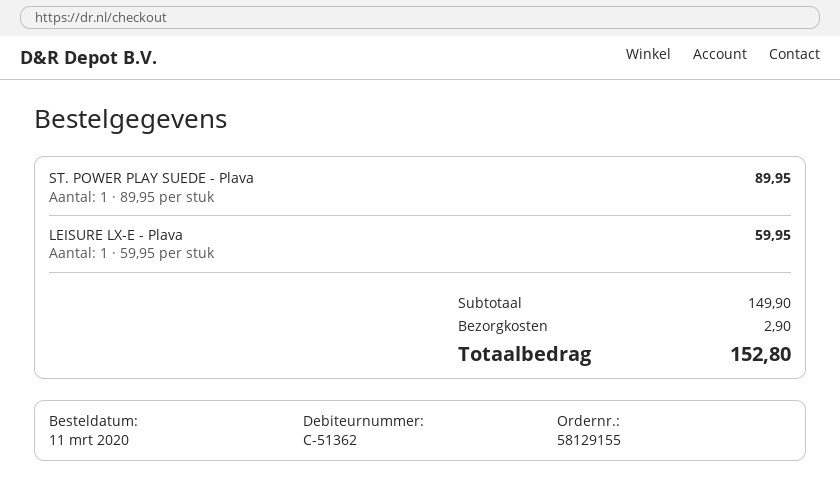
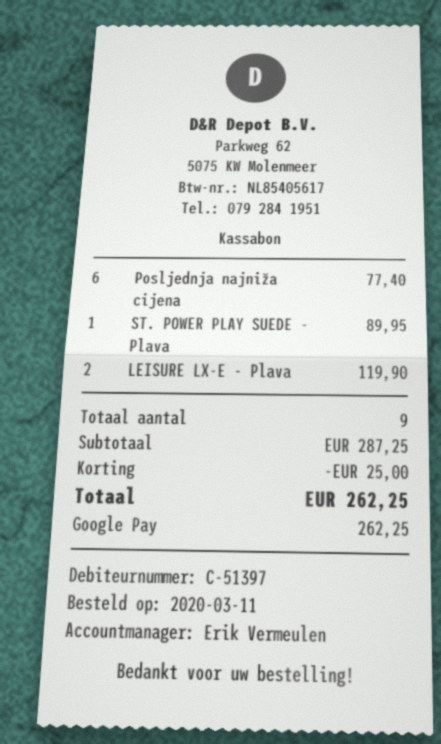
customer number: C-51362 -> C-51397
LEISURE LX-E - Plava: 1 for 59.95 -> 2 for 119.90
Posljednja najniža cijena: none -> 6 for 77.40
subtotal: 149.90 -> 287.25
discount: none -> 25.00
shipping: 2.90 -> none
total: 152.80 -> 262.25

